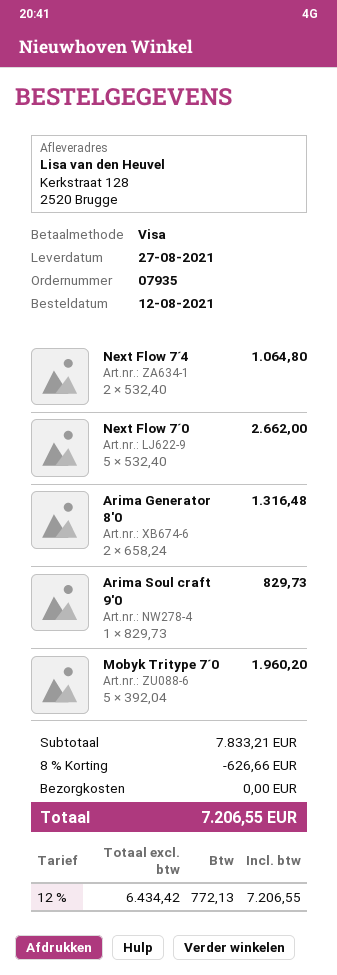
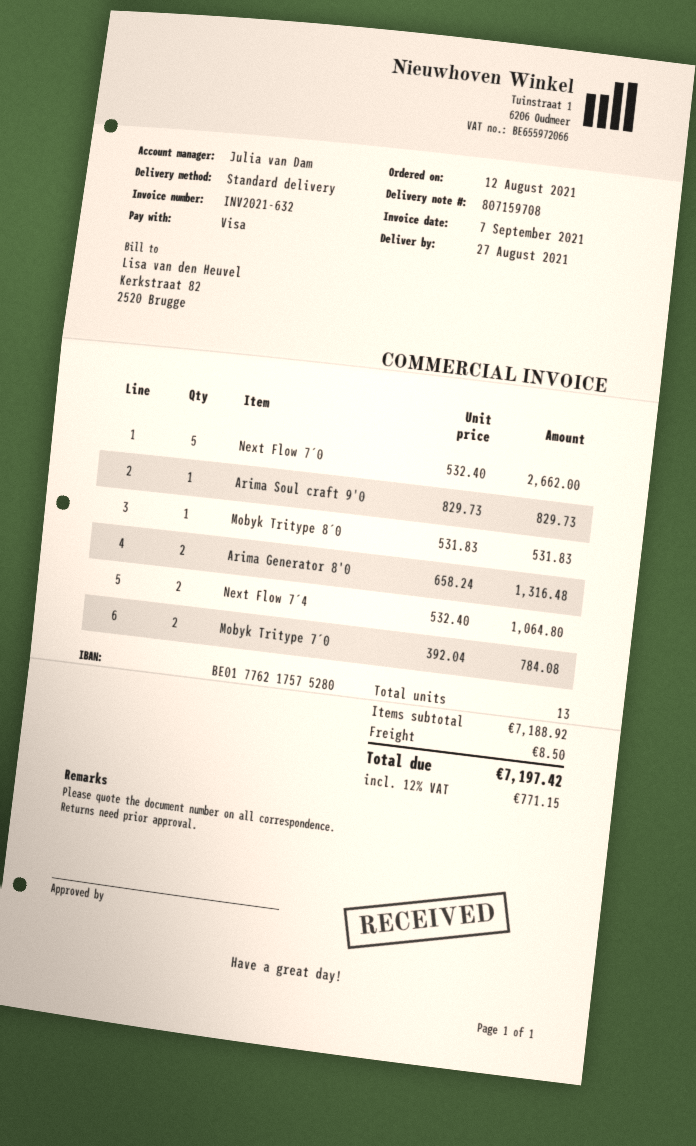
Mobyk Tritype 7´0: 5 x 392.04 = 1960.20 -> 2 x 392.04 = 784.08
Mobyk Tritype 8´0: none -> 1 x 531.83 = 531.83
subtotal: 7833.21 -> 7188.92
discount: 8% = 626.66 -> none
shipping: 0.00 -> 8.50
tax: 12% = 772.13 -> 12% = 771.15
total: 7206.55 -> 7197.42

